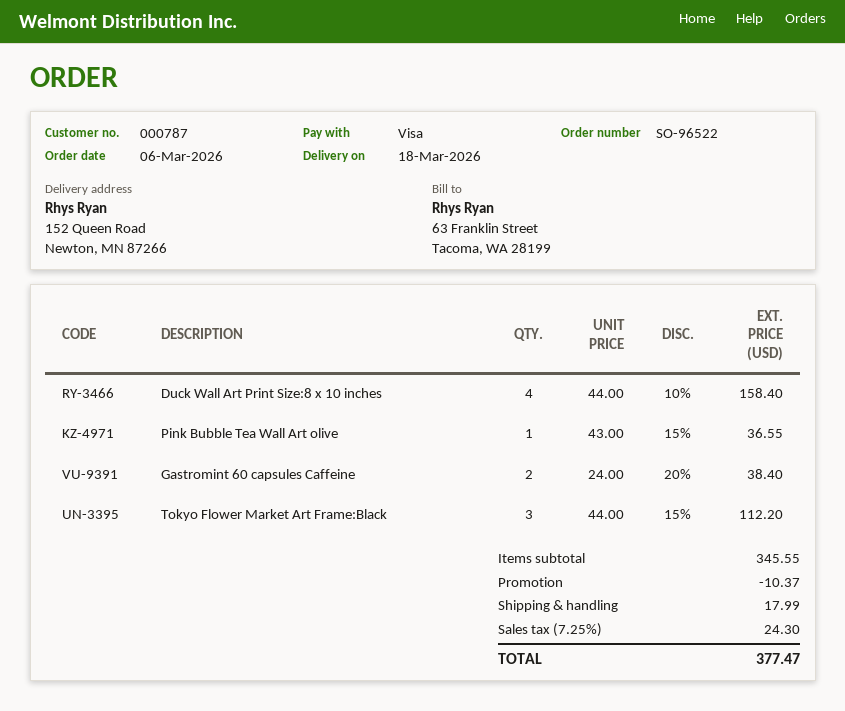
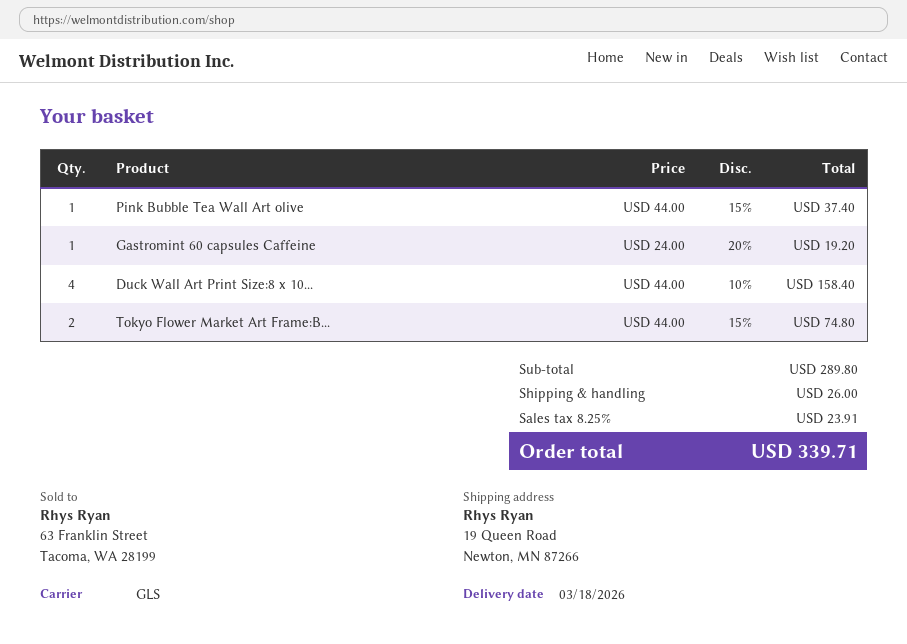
ship to: 152 Queen Road, Newton, MN 87266 -> 19 Queen Road, Newton, MN 87266
Pink Bubble Tea Wall Art olive: 1 x 43.00 - 15% = 36.55 -> 1 x 44.00 - 15% = 37.40
Gastromint 60 capsules Caffeine: 2 x 24.00 - 20% = 38.40 -> 1 x 24.00 - 20% = 19.20
Tokyo Flower Market Art Frame:Black: 3 x 44.00 - 15% = 112.20 -> 2 x 44.00 - 15% = 74.80
subtotal: 345.55 -> 289.80
discount: 10.37 -> none
shipping: 17.99 -> 26.00
tax: 7.25% = 24.30 -> 8.25% = 23.91
total: 377.47 -> 339.71

